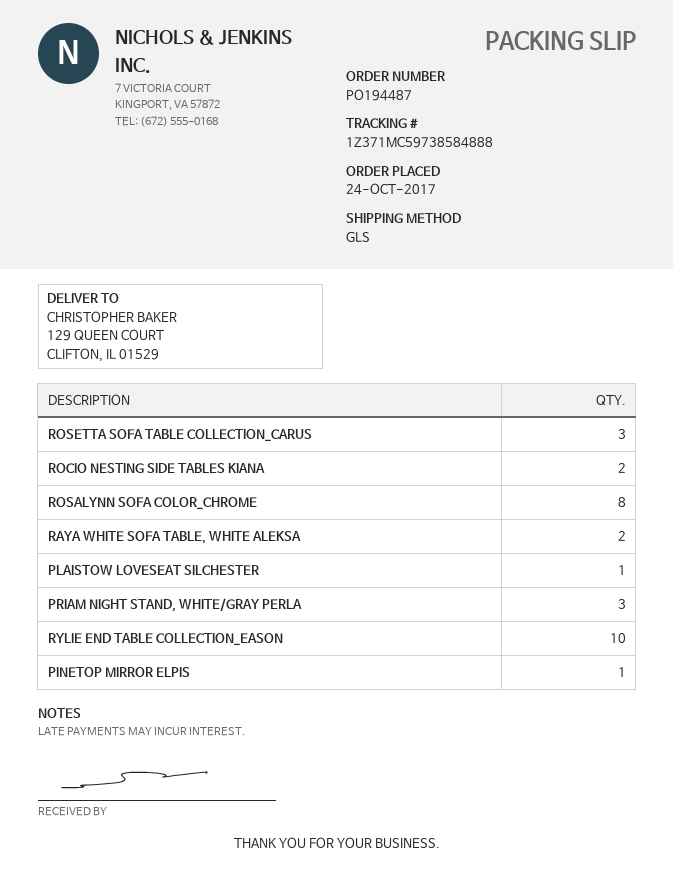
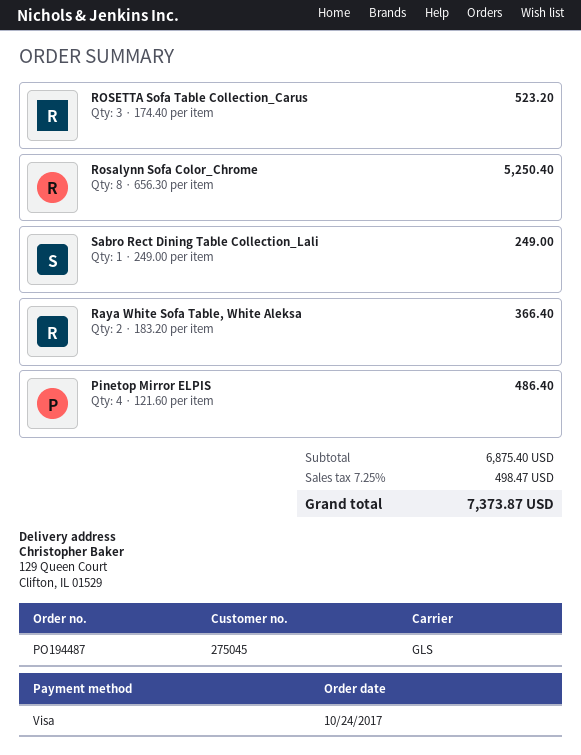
ROCIO NESTING SIDE TABLES KIANA: 2 -> none
PLAISTOW LOVESEAT SILCHESTER: 1 -> none
PRIAM NIGHT STAND, WHITE/GRAY PERLA: 3 -> none
RYLIE END TABLE COLLECTION_EASON: 10 -> none
PINETOP MIRROR ELPIS: 1 -> 4
Sabro Rect Dining Table Collection_Lali: none -> 1

